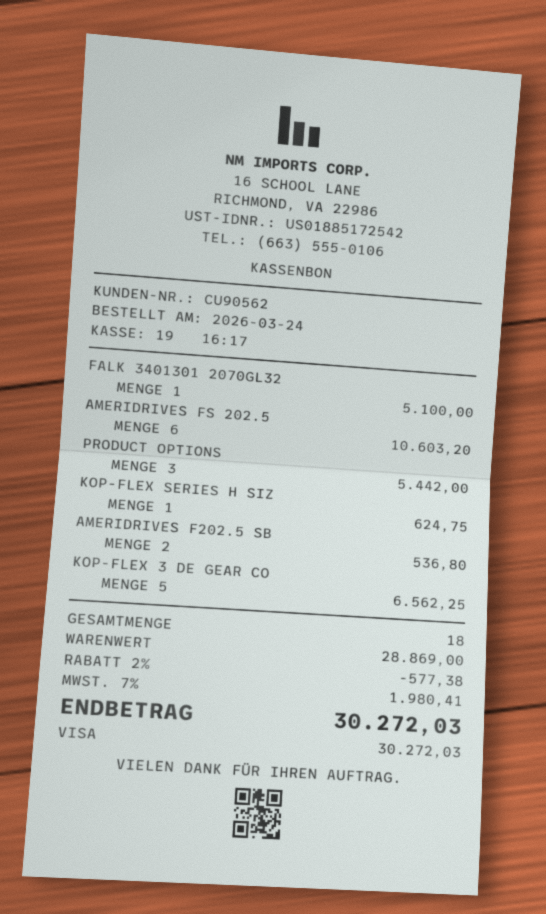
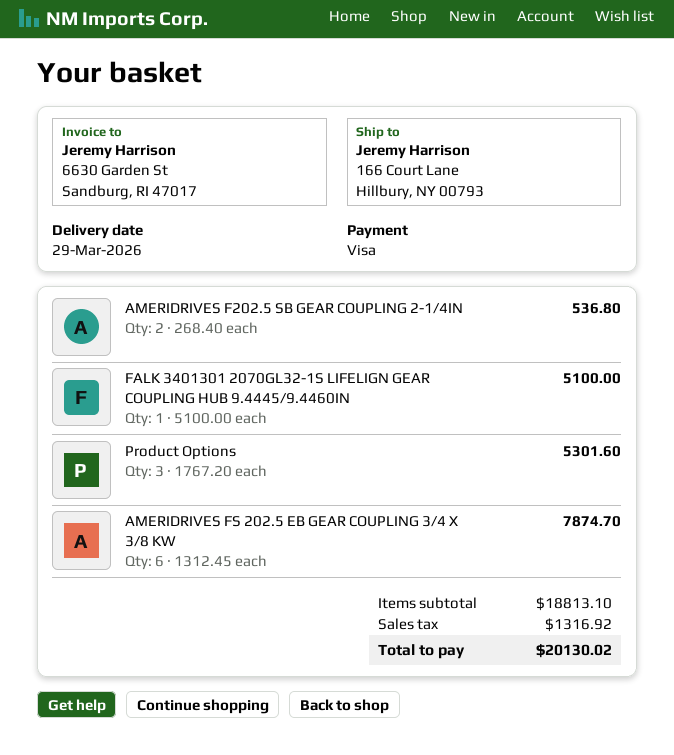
AMERIDRIVES FS 202.5: 6 for 10603.20 -> 6 for 7874.70
PRODUCT OPTIONS: 3 for 5442.00 -> 3 for 5301.60
KOP-FLEX SERIES H SIZ: 1 for 624.75 -> none
KOP-FLEX 3 DE GEAR CO: 5 for 6562.25 -> none
subtotal: 28869.00 -> 18813.10
discount: 2% = 577.38 -> none
tax: 1980.41 -> 1316.92
total: 30272.03 -> 20130.02

